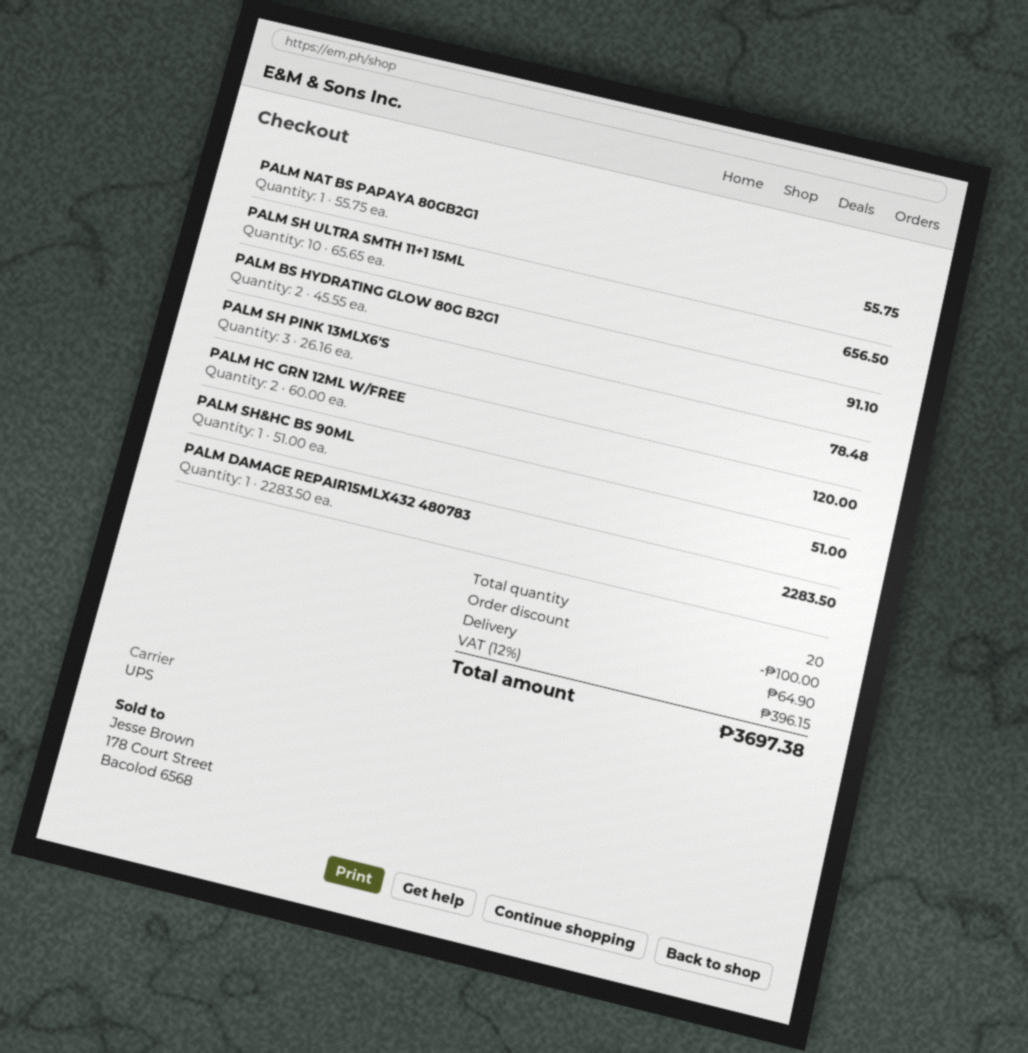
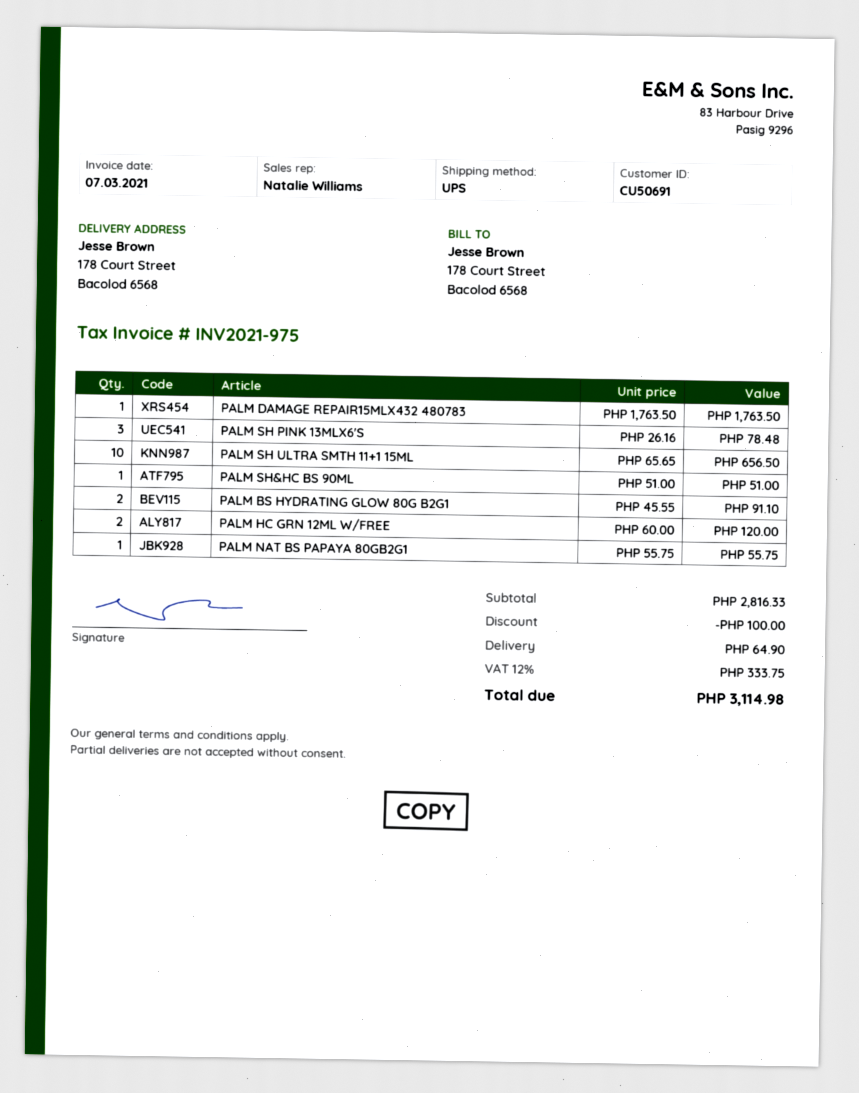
PALM DAMAGE REPAIR15MLX432 480783: 1 x 2283.50 = 2283.50 -> 1 x 1763.50 = 1763.50
tax: 12% = 396.15 -> 12% = 333.75
total: 3697.38 -> 3114.98

